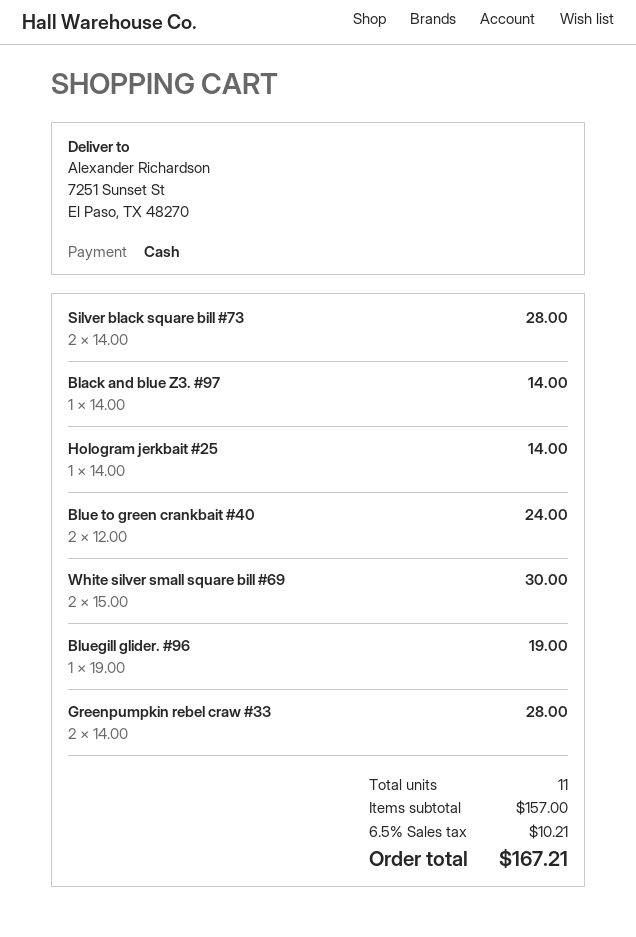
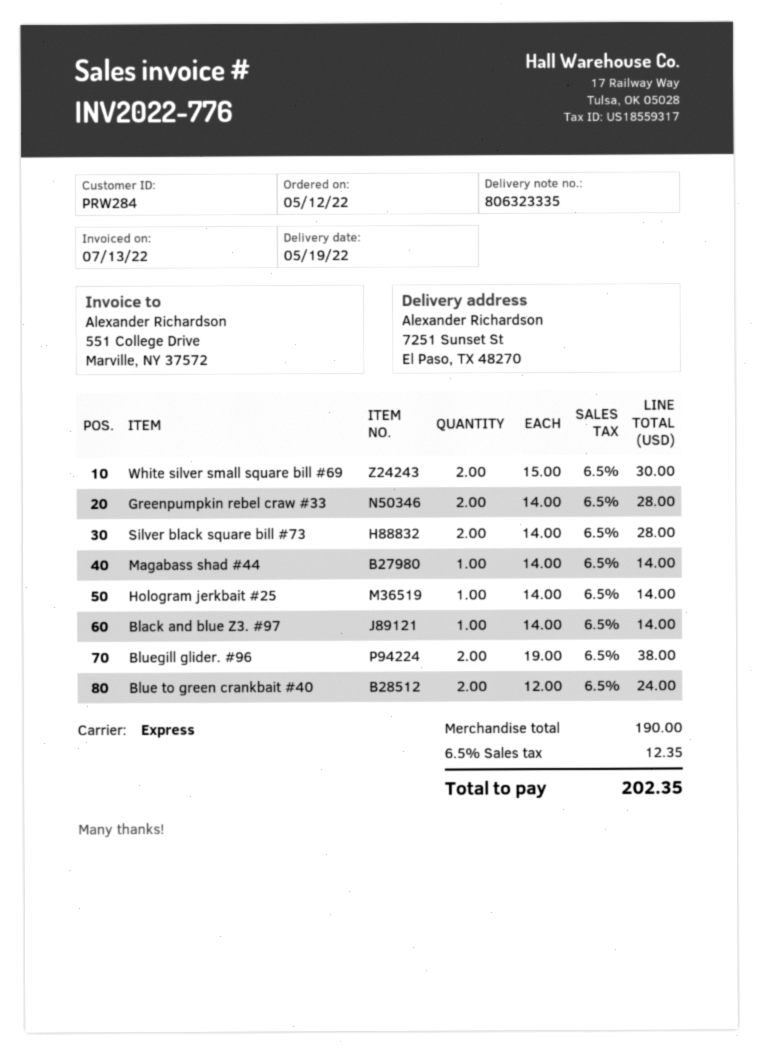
Bluegill glider. #96: 1 x 19.00 = 19.00 -> 2 x 19.00 = 38.00
Magabass shad #44: none -> 1 x 14.00 = 14.00
subtotal: 157.00 -> 190.00
tax: 6.5% = 10.21 -> 6.5% = 12.35
total: 167.21 -> 202.35

